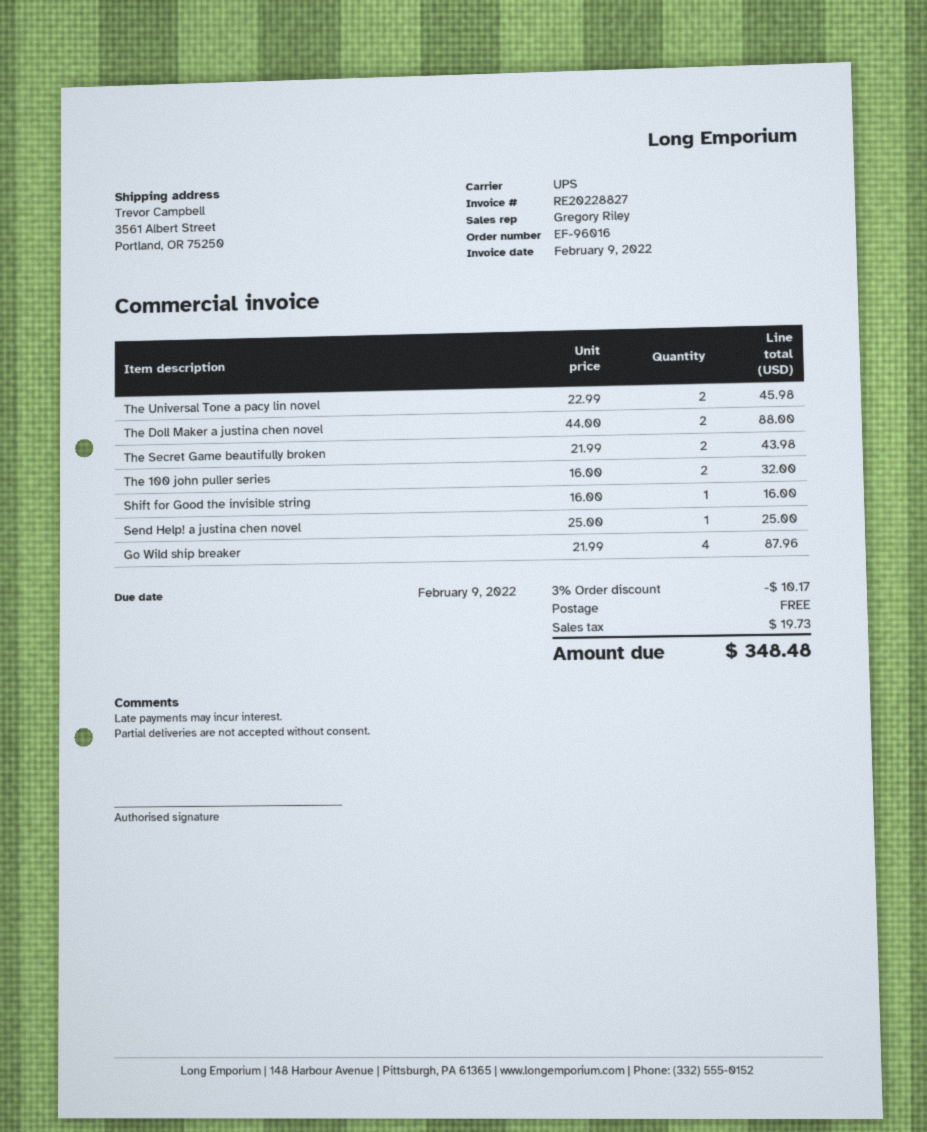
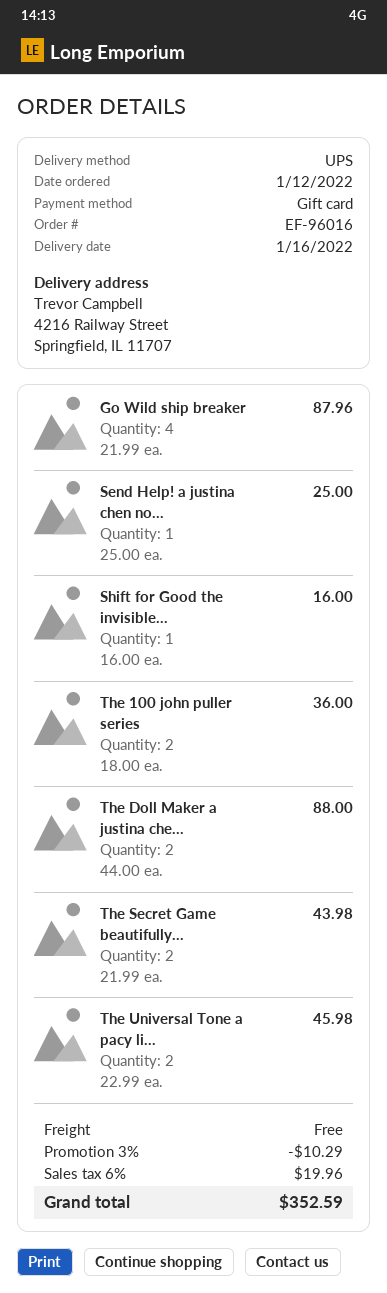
ship to: 3561 Albert Street, Portland, OR 75250 -> 4216 Railway Street, Springfield, IL 11707
The 100 john puller series: 2 x 16.00 = 32.00 -> 2 x 18.00 = 36.00
discount: 3% = 10.17 -> 3% = 10.29
tax: 19.73 -> 19.96
total: 348.48 -> 352.59

